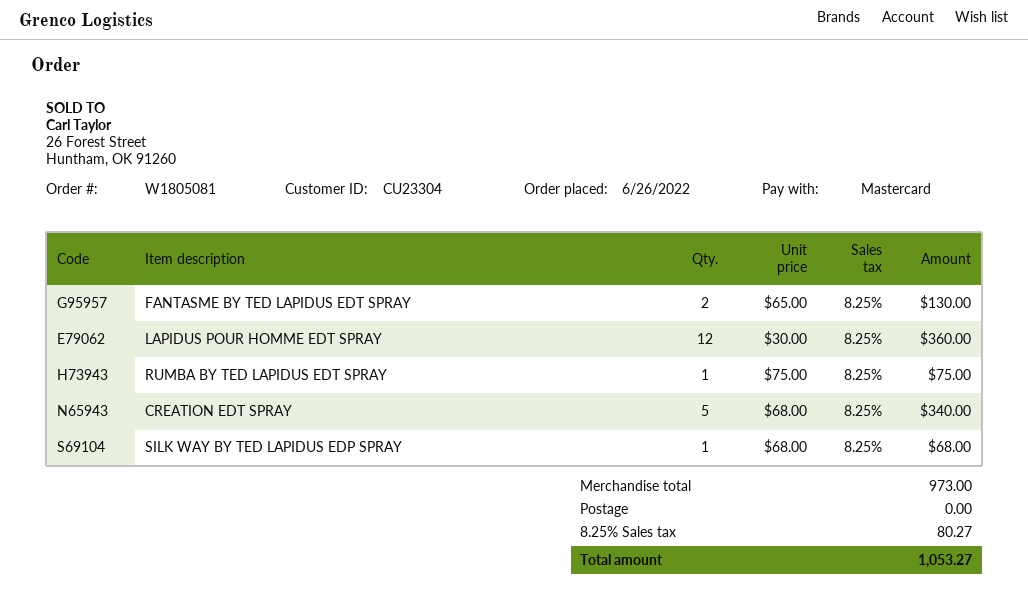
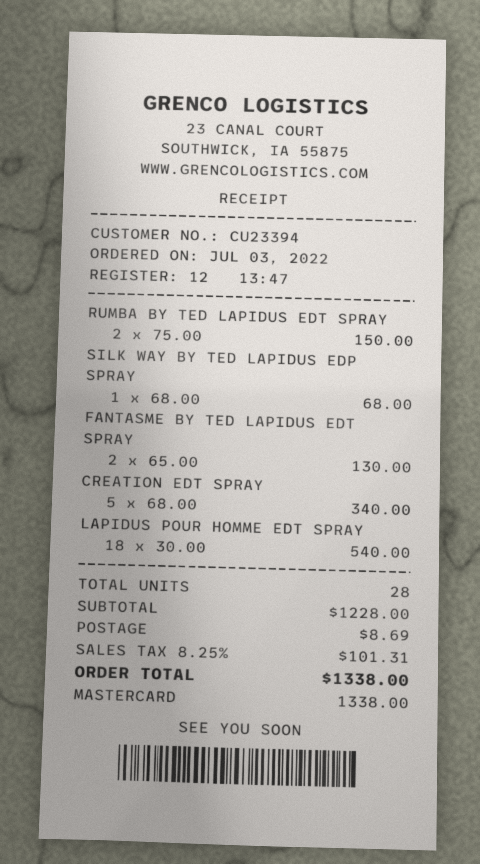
order date: 2022-06-26 -> 2022-07-03
customer number: CU23304 -> CU23394
LAPIDUS POUR HOMME EDT SPRAY: 12 x 30.00 = 360.00 -> 18 x 30.00 = 540.00
RUMBA BY TED LAPIDUS EDT SPRAY: 1 x 75.00 = 75.00 -> 2 x 75.00 = 150.00
subtotal: 973.00 -> 1228.00
shipping: 0.00 -> 8.69
tax: 8.25% = 80.27 -> 8.25% = 101.31
total: 1053.27 -> 1338.00

